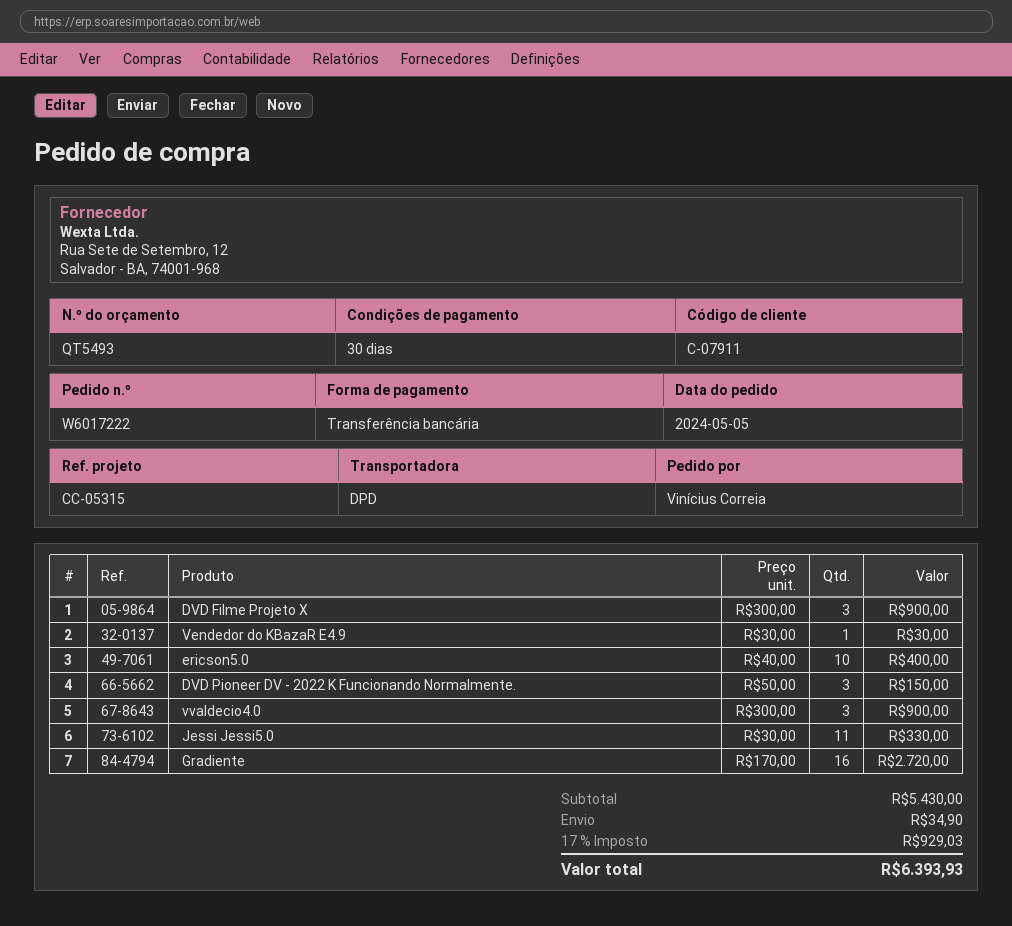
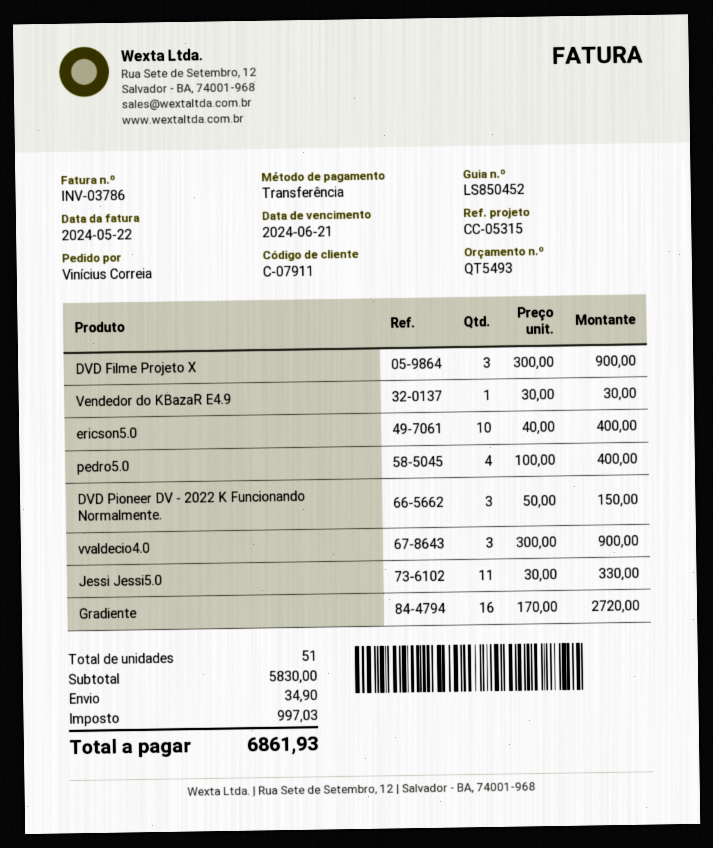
pedro5.0: none -> 4 x 100.00 = 400.00
subtotal: 5430.00 -> 5830.00
tax: 929.03 -> 997.03
total: 6393.93 -> 6861.93

